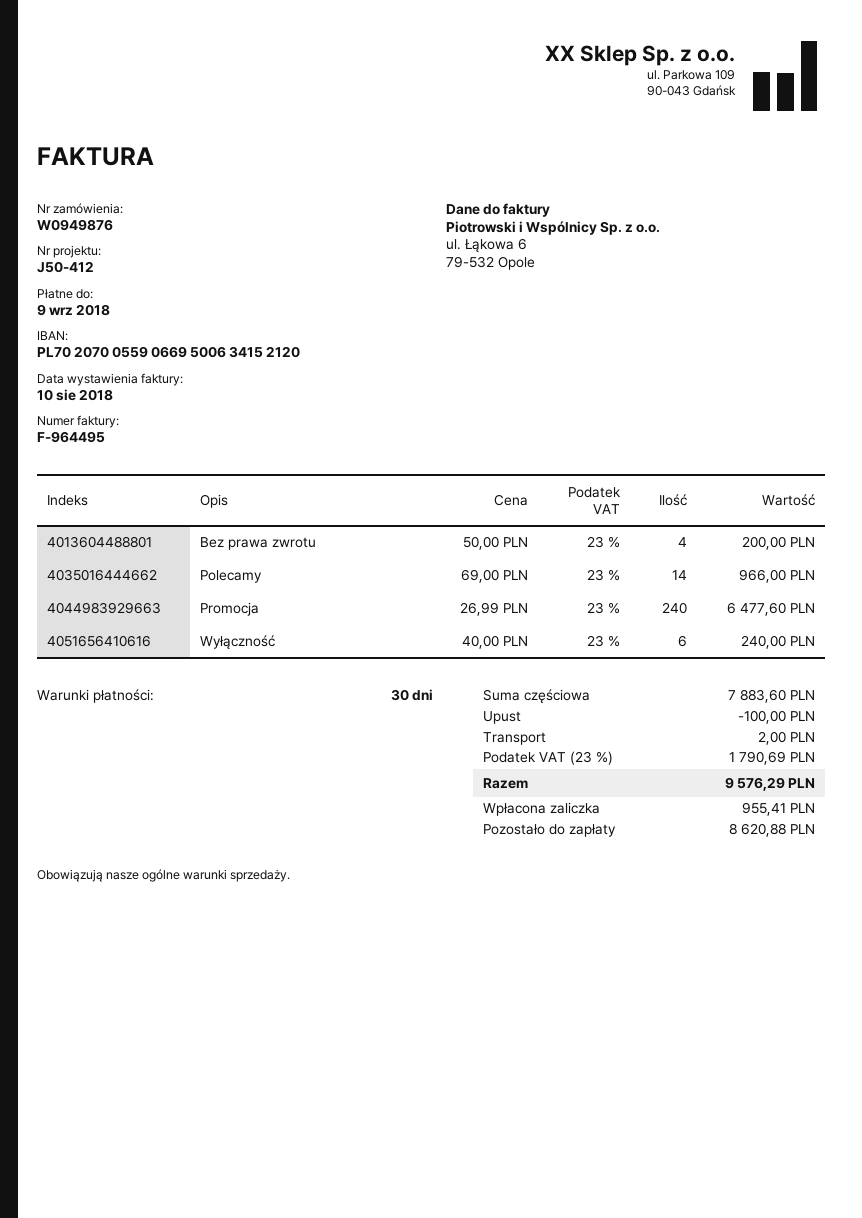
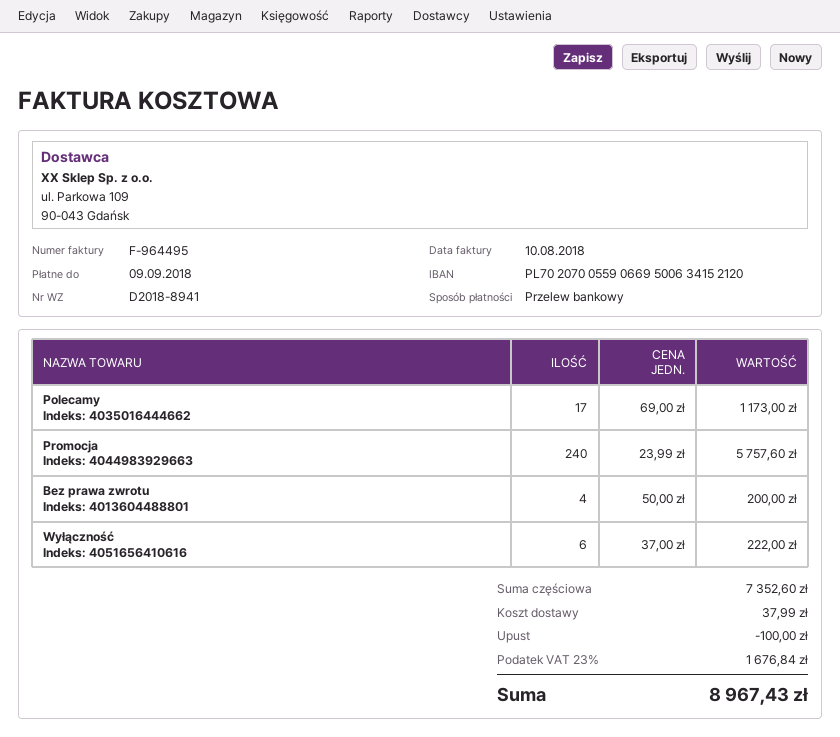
Polecamy: 14 x 69.00 = 966.00 -> 17 x 69.00 = 1173.00
Promocja: 240 x 26.99 = 6477.60 -> 240 x 23.99 = 5757.60
Wyłączność: 6 x 40.00 = 240.00 -> 6 x 37.00 = 222.00
subtotal: 7883.60 -> 7352.60
shipping: 2.00 -> 37.99
tax: 23% = 1790.69 -> 23% = 1676.84
total: 9576.29 -> 8967.43

